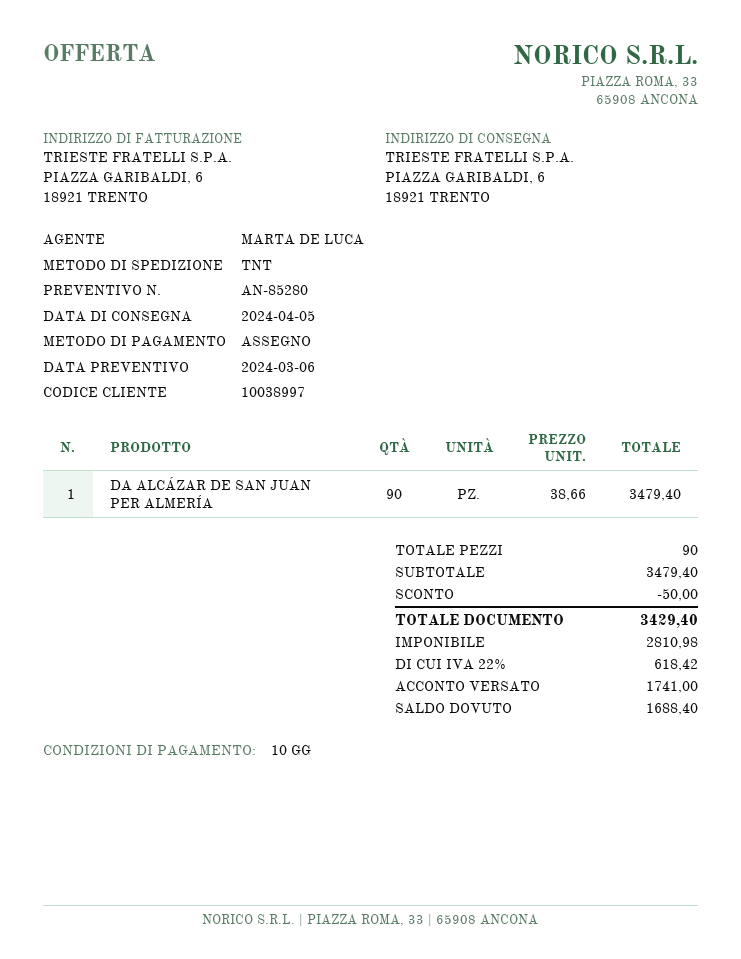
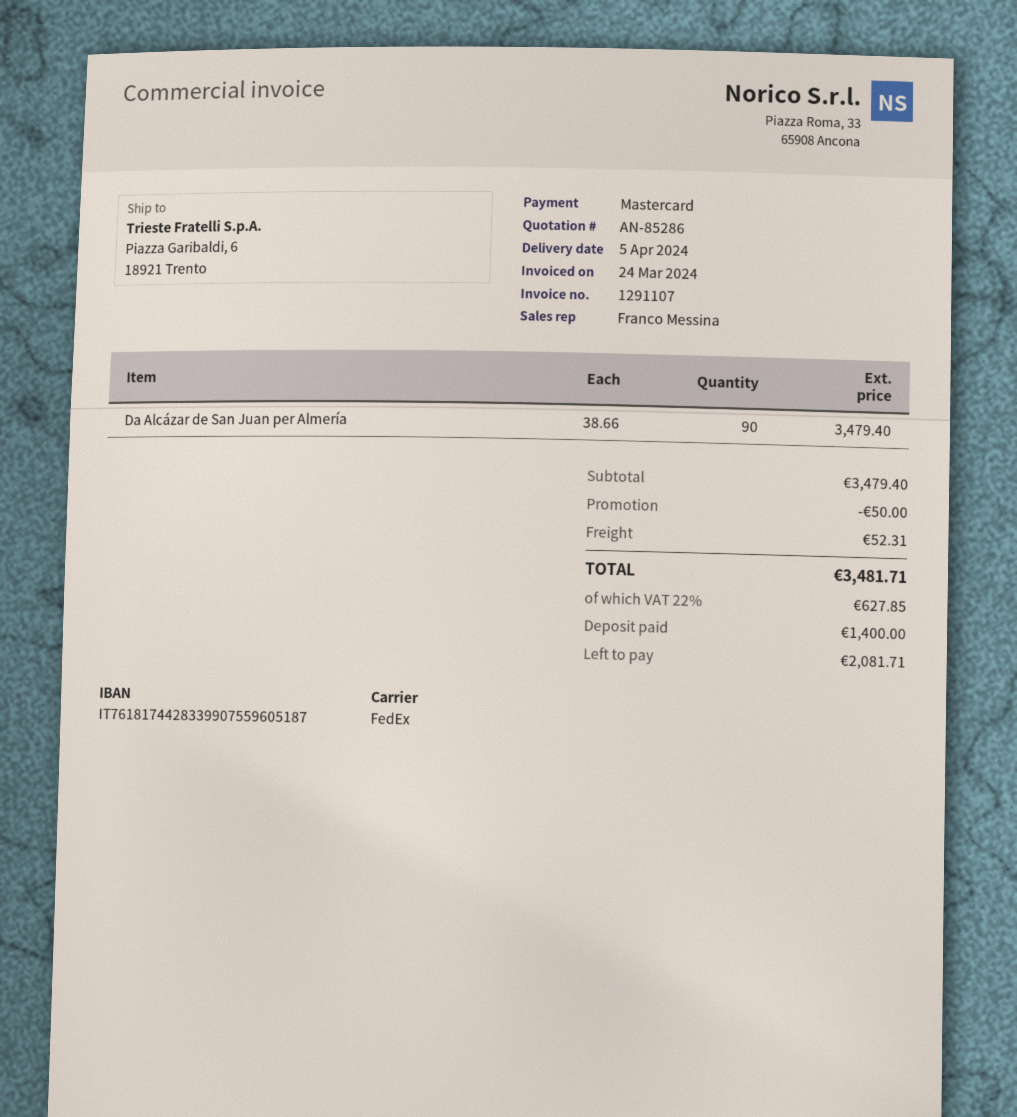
quote number: AN-85280 -> AN-85286
sales rep: MARTA DE LUCA -> Franco Messina
payment method: cheque -> Mastercard
shipping method: TNT -> FedEx
shipping: none -> 52.31
tax: 22% = 618.42 -> 22% = 627.85
total: 3429.40 -> 3481.71
deposit: 1741.00 -> 1400.00
balance: 1688.40 -> 2081.71

